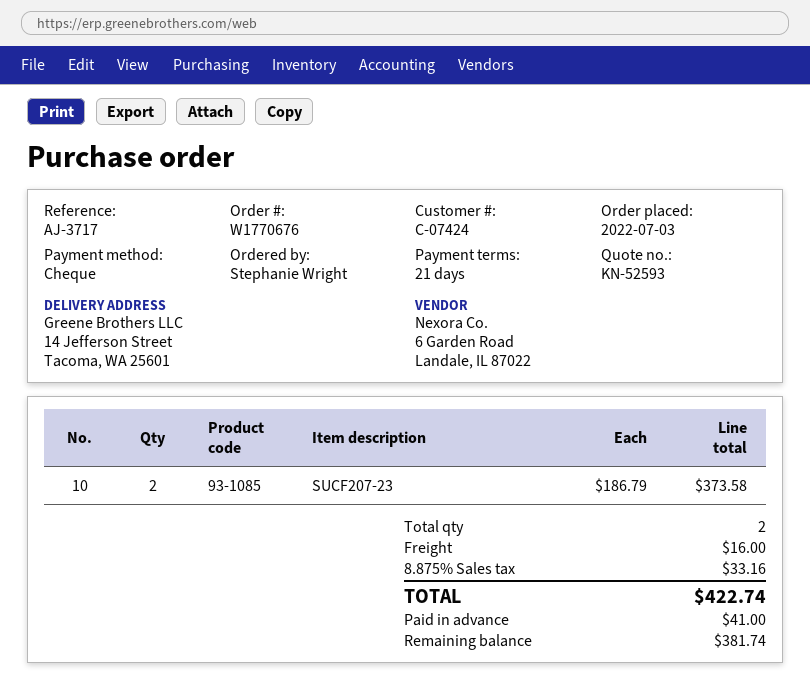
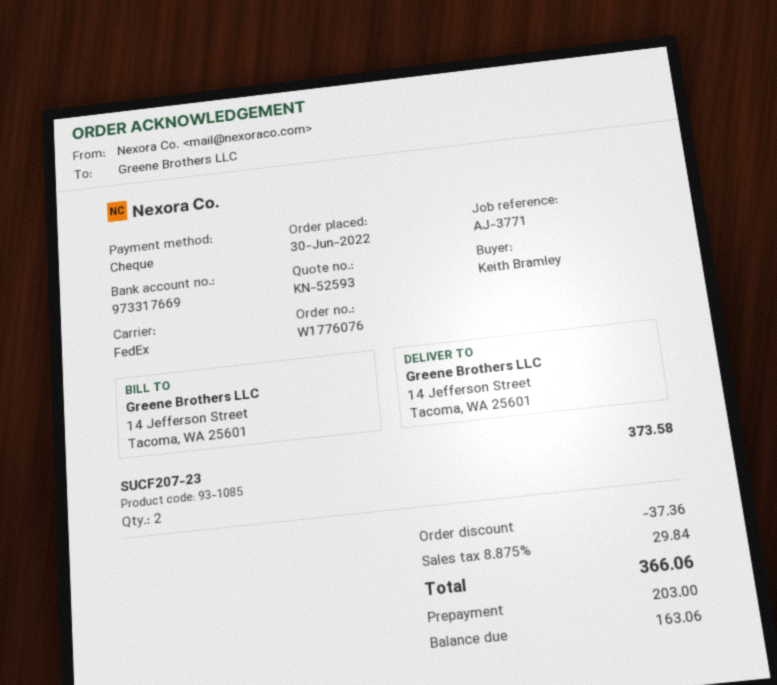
order number: W1770676 -> W1776076
order date: 2022-07-03 -> 2022-06-30
reference: AJ-3717 -> AJ-3771
ordered by: Stephanie Wright -> Keith Bramley
discount: none -> 37.36
shipping: 16.00 -> none
tax: 8.875% = 33.16 -> 8.875% = 29.84
total: 422.74 -> 366.06
deposit: 41.00 -> 203.00
balance: 381.74 -> 163.06

